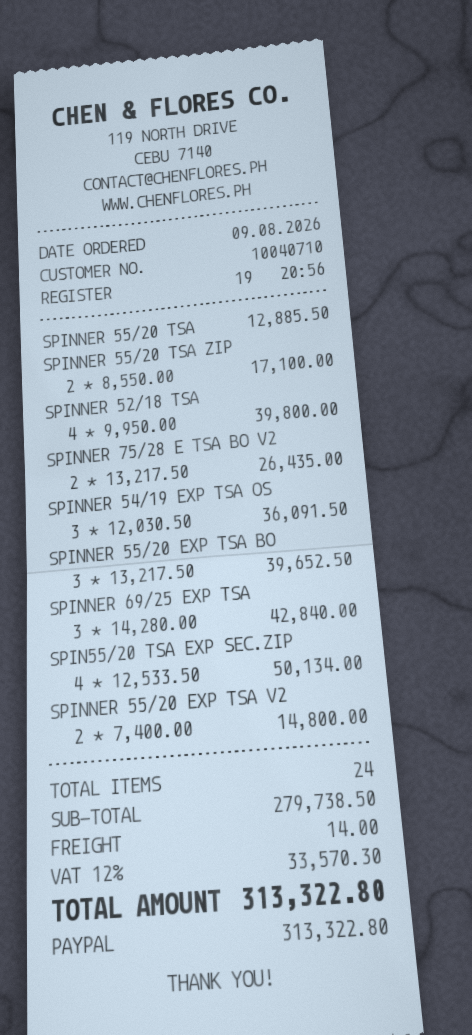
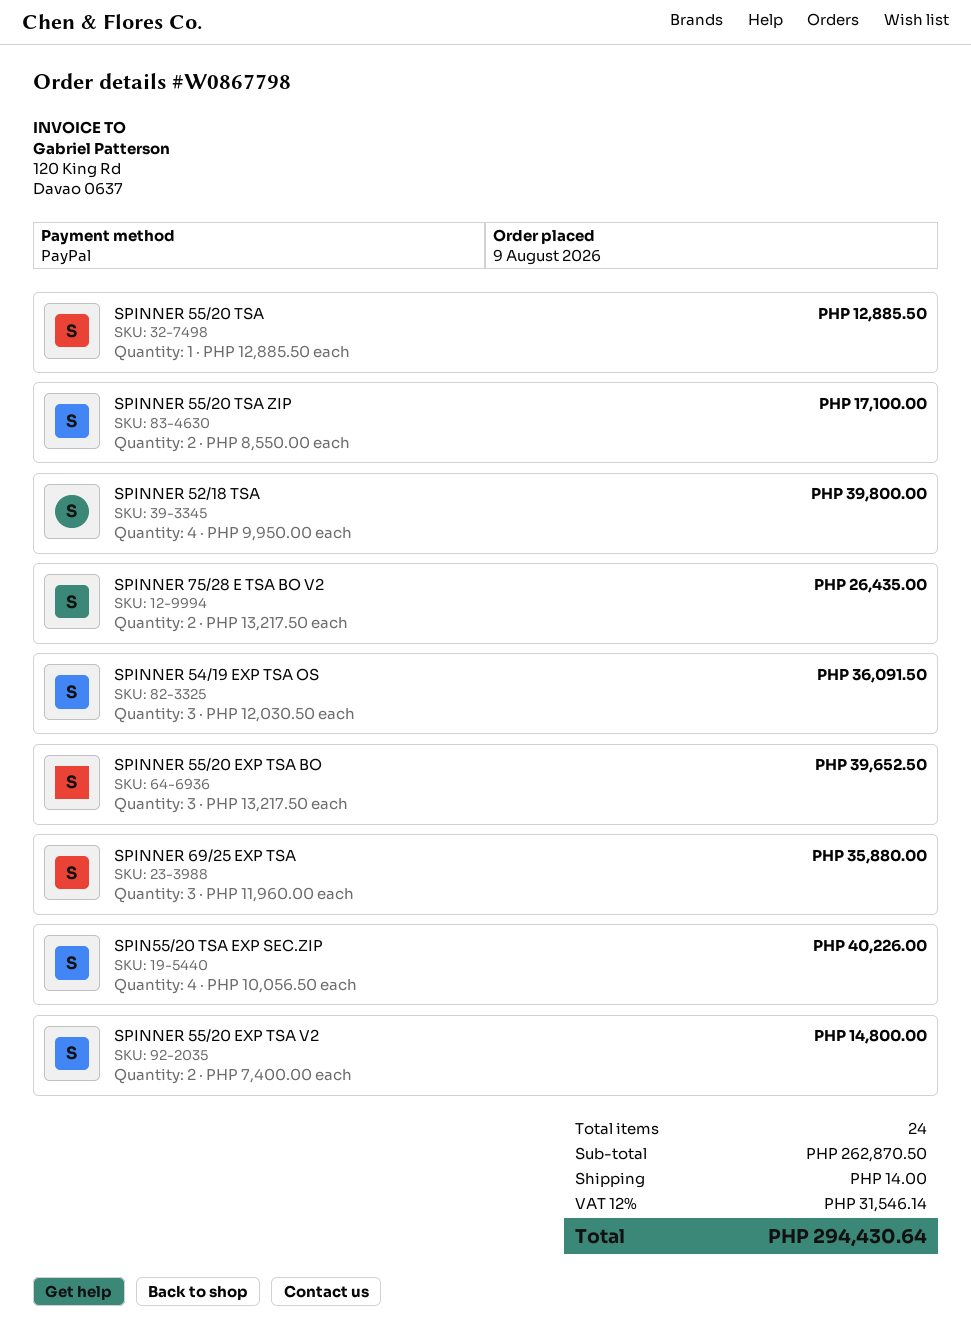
SPINNER 69/25 EXP TSA: 3 x 14280.00 = 42840.00 -> 3 x 11960.00 = 35880.00
SPIN55/20 TSA EXP SEC.ZIP: 4 x 12533.50 = 50134.00 -> 4 x 10056.50 = 40226.00
subtotal: 279738.50 -> 262870.50
tax: 12% = 33570.30 -> 12% = 31546.14
total: 313322.80 -> 294430.64

